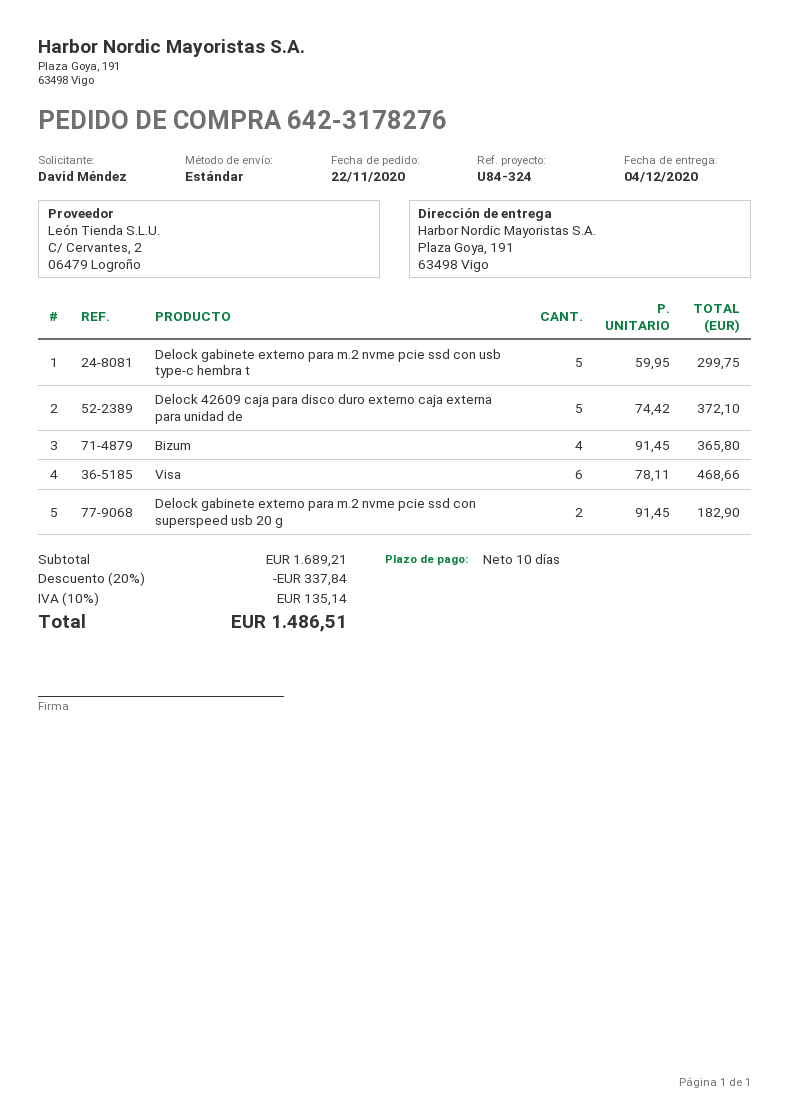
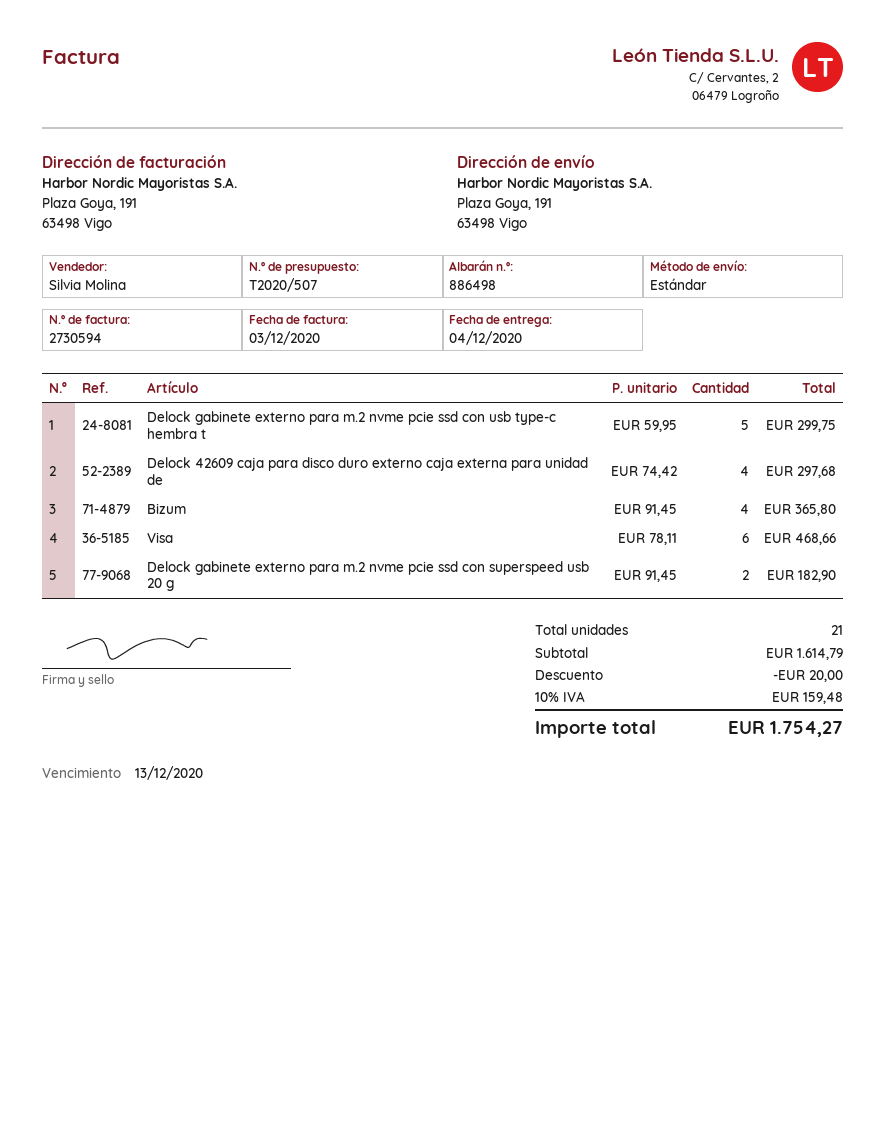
Delock 42609 caja para disco duro externo caja externa para unidad de: 5 x 74.42 = 372.10 -> 4 x 74.42 = 297.68
subtotal: 1689.21 -> 1614.79
discount: 337.84 -> 20.00
tax: 10% = 135.14 -> 10% = 159.48
total: 1486.51 -> 1754.27

